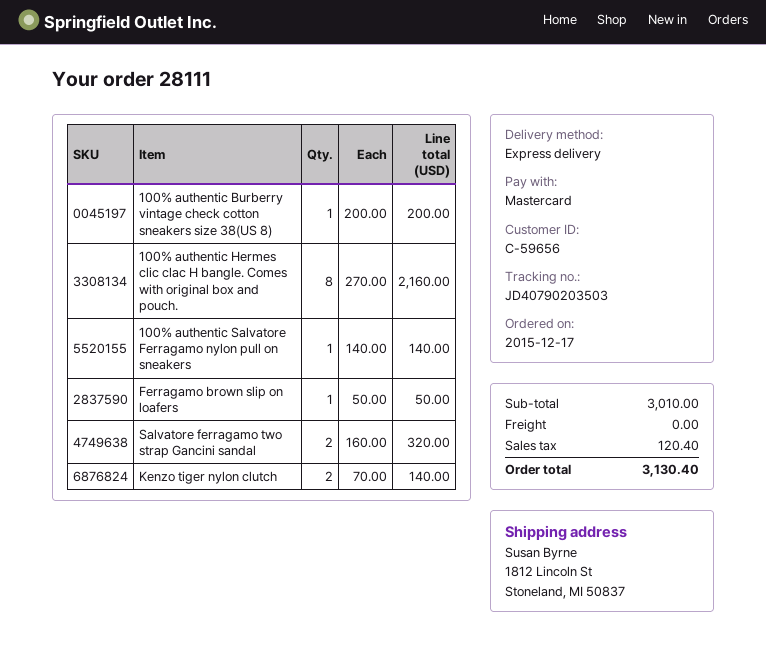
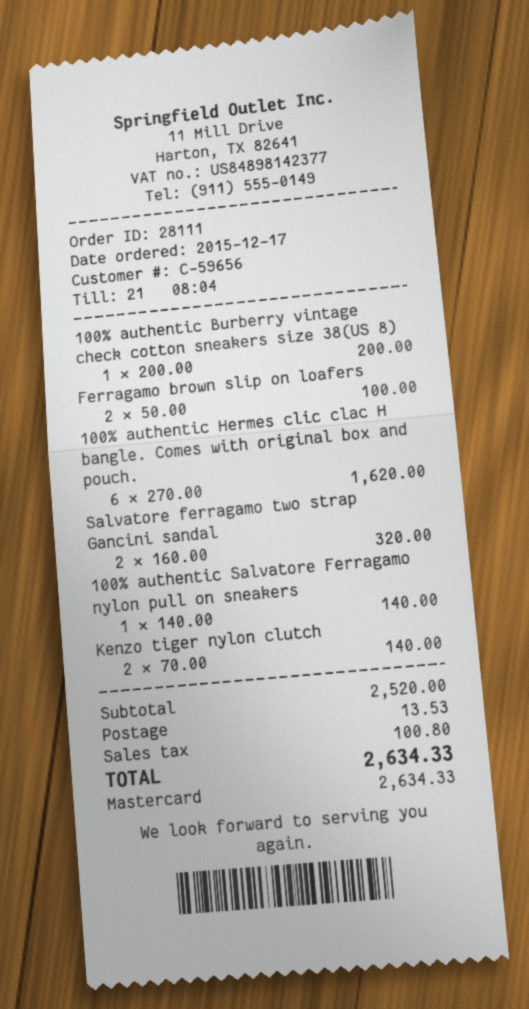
100% authentic Hermes clic clac H bangle. Comes with original box and pouch.: 8 x 270.00 = 2160.00 -> 6 x 270.00 = 1620.00
Ferragamo brown slip on loafers: 1 x 50.00 = 50.00 -> 2 x 50.00 = 100.00
subtotal: 3010.00 -> 2520.00
shipping: 0.00 -> 13.53
tax: 120.40 -> 100.80
total: 3130.40 -> 2634.33

